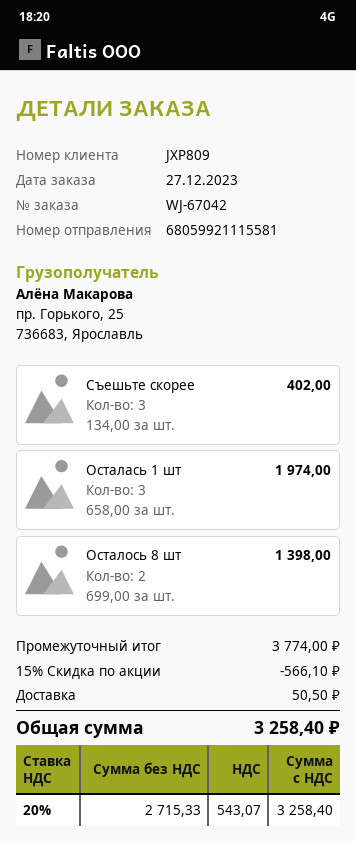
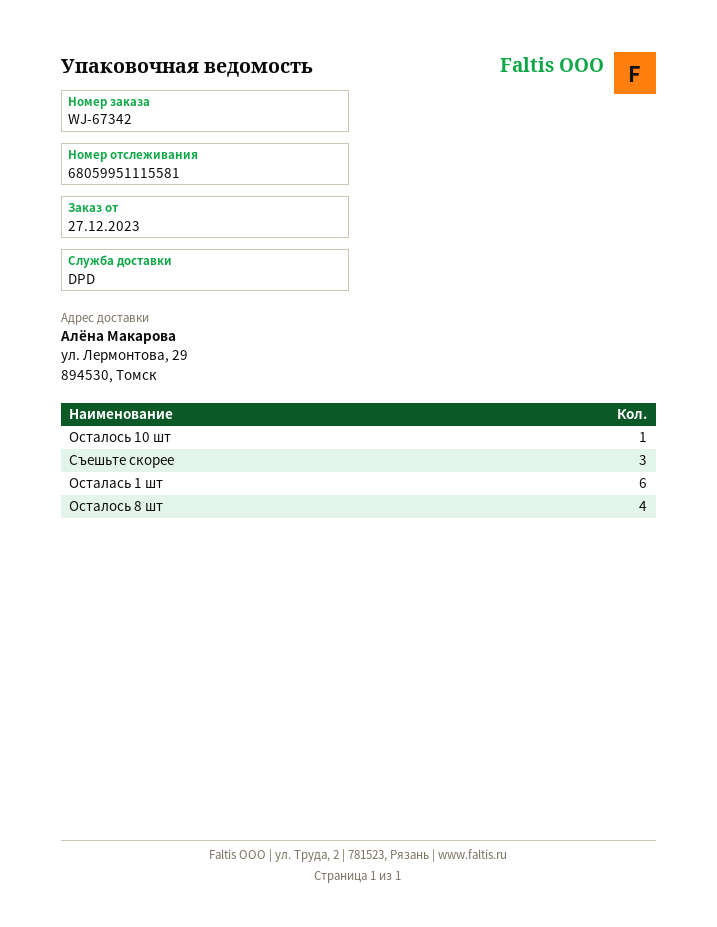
order number: WJ-67042 -> WJ-67342
tracking number: 68059921115581 -> 68059951115581
ship to: пр. Горького, 25, 736683, Ярославль -> ул. Лермонтова, 29, 894530, Томск
Осталась 1 шт: 3 -> 6
Осталось 8 шт: 2 -> 4
Осталось 10 шт: none -> 1

